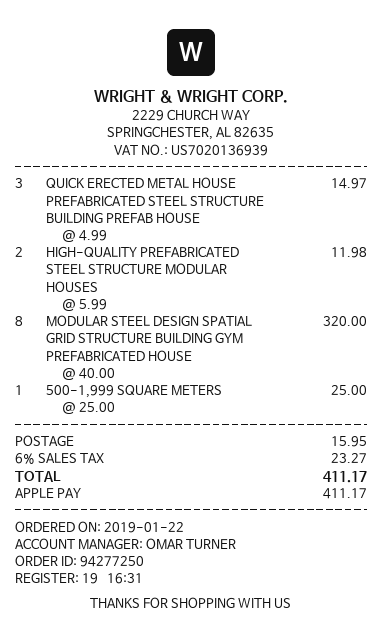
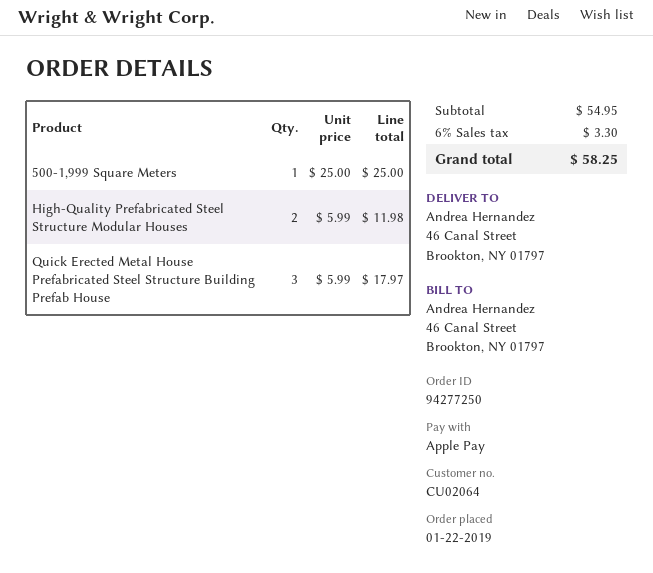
QUICK ERECTED METAL HOUSE PREFABRICATED STEEL STRUCTURE BUILDING PREFAB HOUSE: 3 x 4.99 = 14.97 -> 3 x 5.99 = 17.97
MODULAR STEEL DESIGN SPATIAL GRID STRUCTURE BUILDING GYM PREFABRICATED HOUSE: 8 x 40.00 = 320.00 -> none
shipping: 15.95 -> none
tax: 6% = 23.27 -> 6% = 3.30
total: 411.17 -> 58.25

